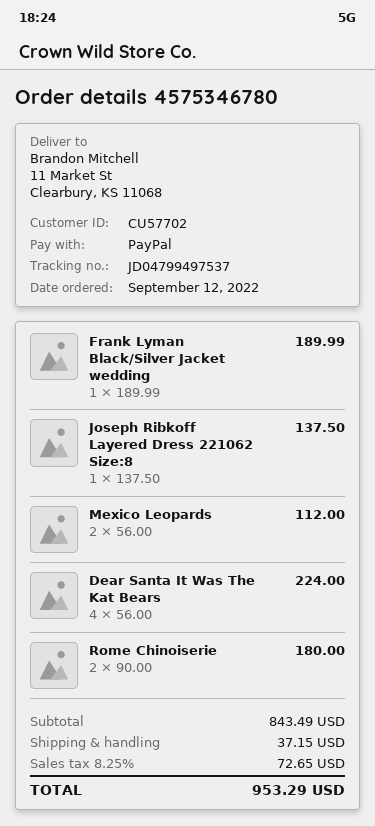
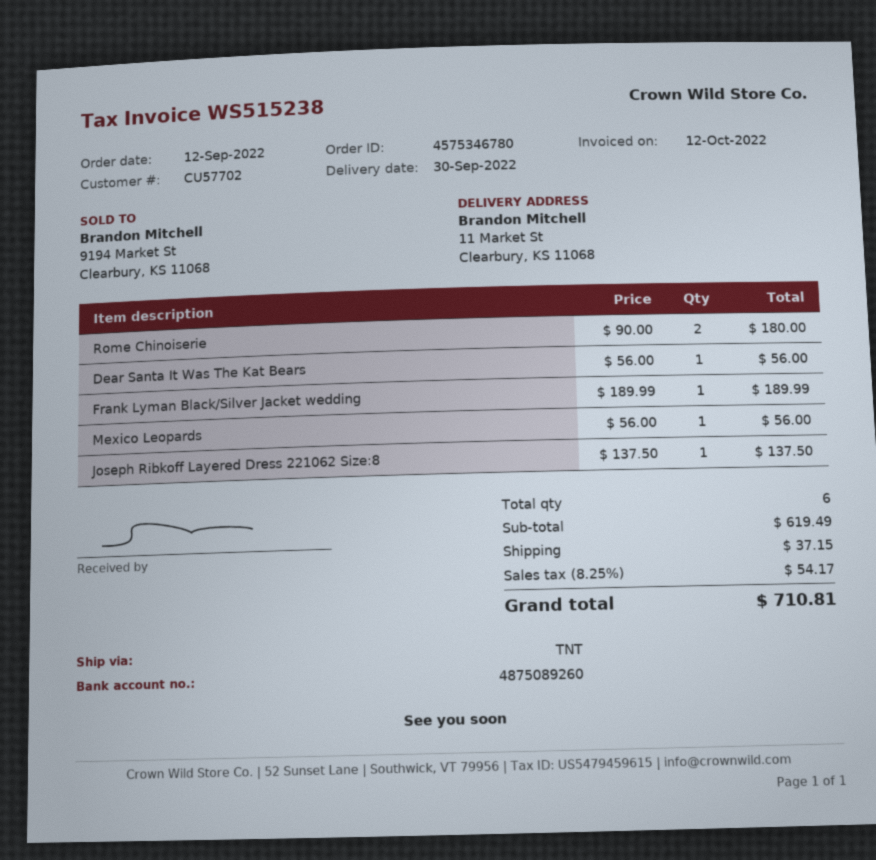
Mexico Leopards: 2 x 56.00 = 112.00 -> 1 x 56.00 = 56.00
Dear Santa It Was The Kat Bears: 4 x 56.00 = 224.00 -> 1 x 56.00 = 56.00
subtotal: 843.49 -> 619.49
tax: 8.25% = 72.65 -> 8.25% = 54.17
total: 953.29 -> 710.81

